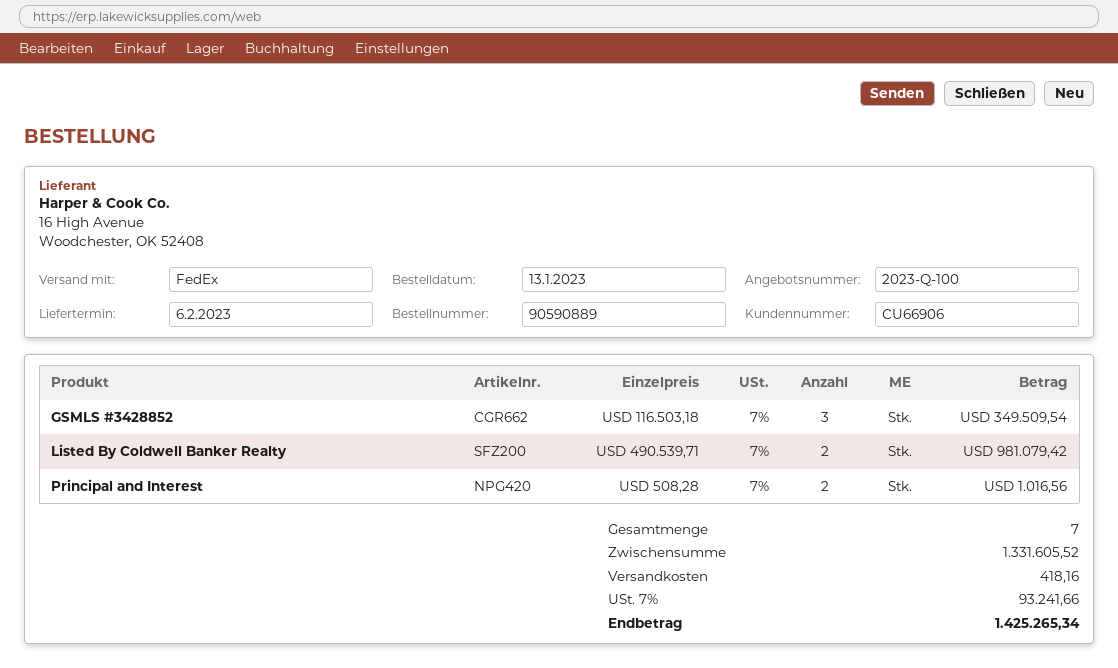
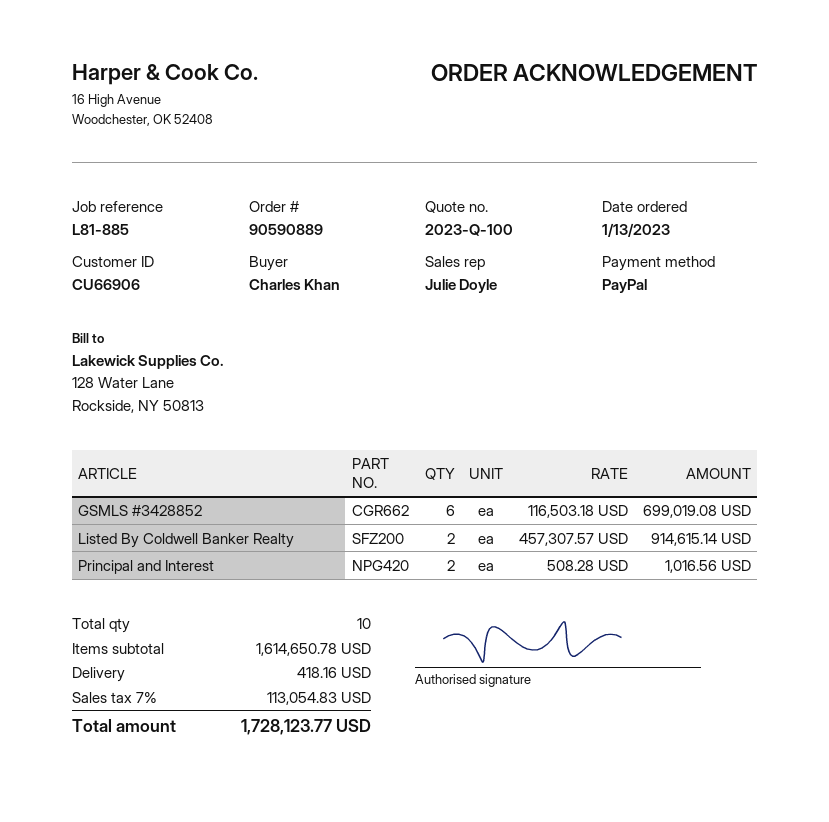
GSMLS #3428852: 3 x 116503.18 = 349509.54 -> 6 x 116503.18 = 699019.08
Listed By Coldwell Banker Realty: 2 x 490539.71 = 981079.42 -> 2 x 457307.57 = 914615.14
total quantity: 7 -> 10
subtotal: 1331605.52 -> 1614650.78
tax: 7% = 93241.66 -> 7% = 113054.83
total: 1425265.34 -> 1728123.77

